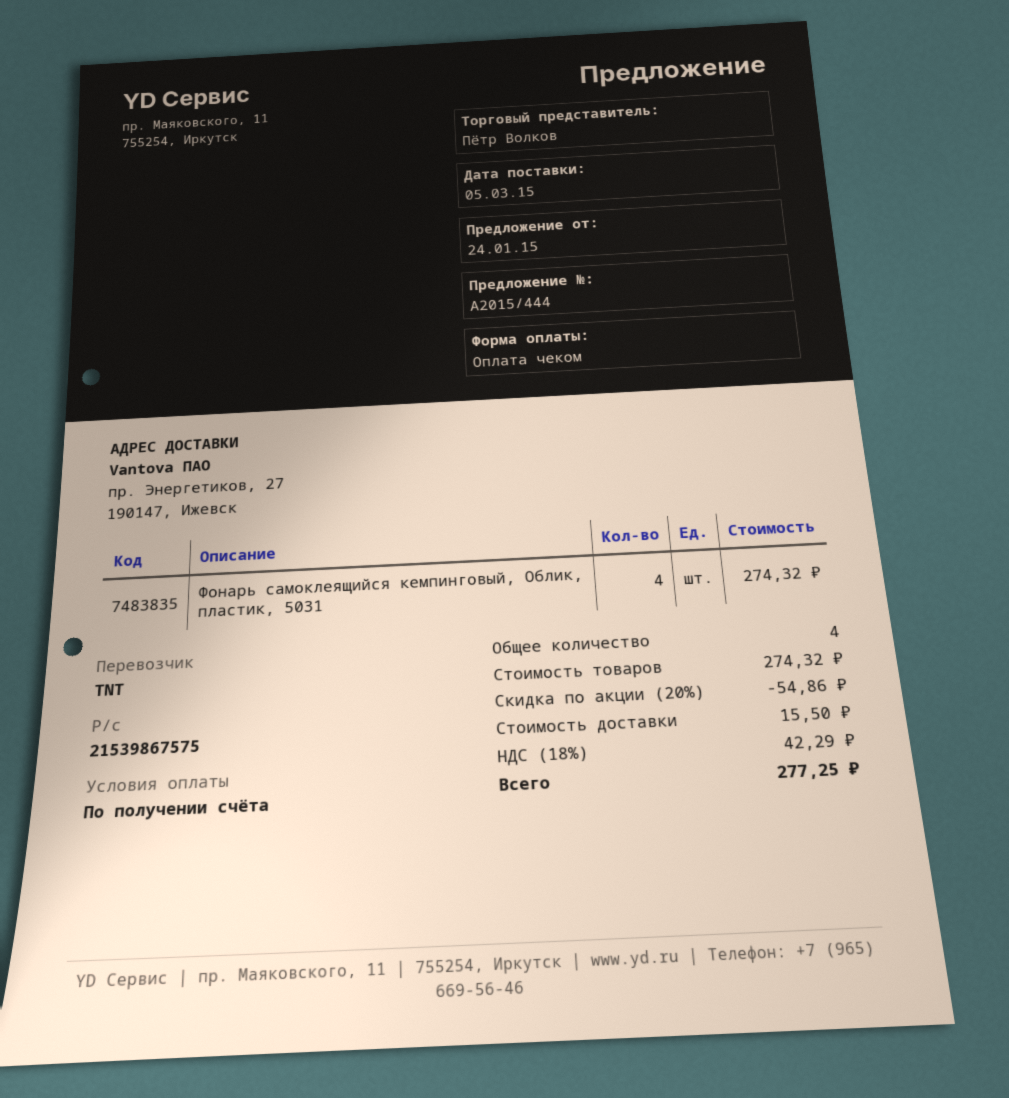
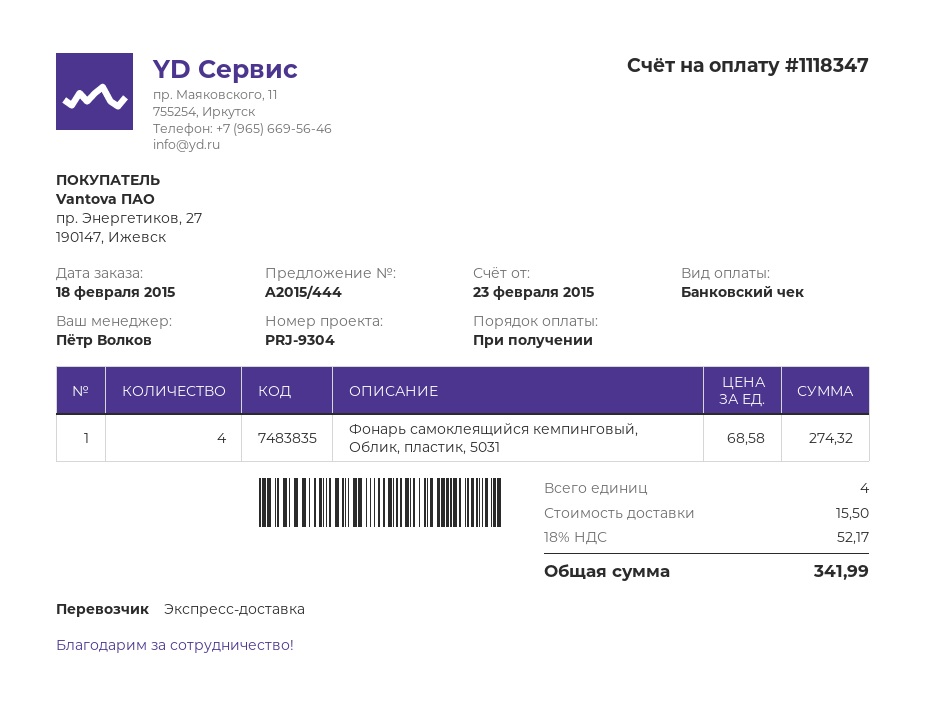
shipping method: TNT -> express
discount: 20% = 54.86 -> none
tax: 18% = 42.29 -> 18% = 52.17
total: 277.25 -> 341.99

